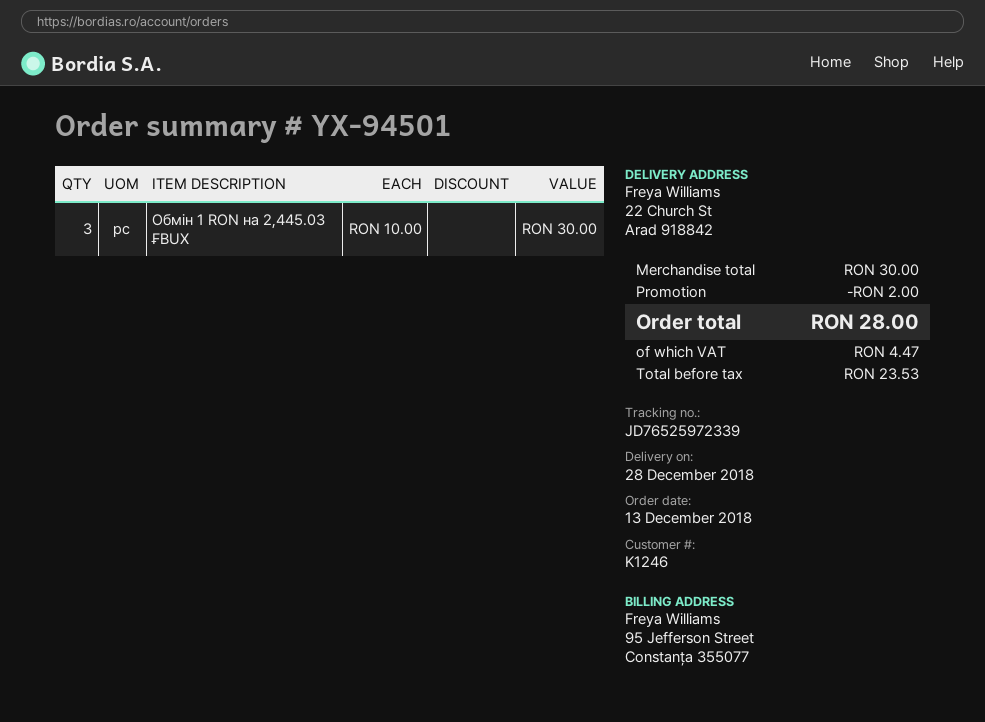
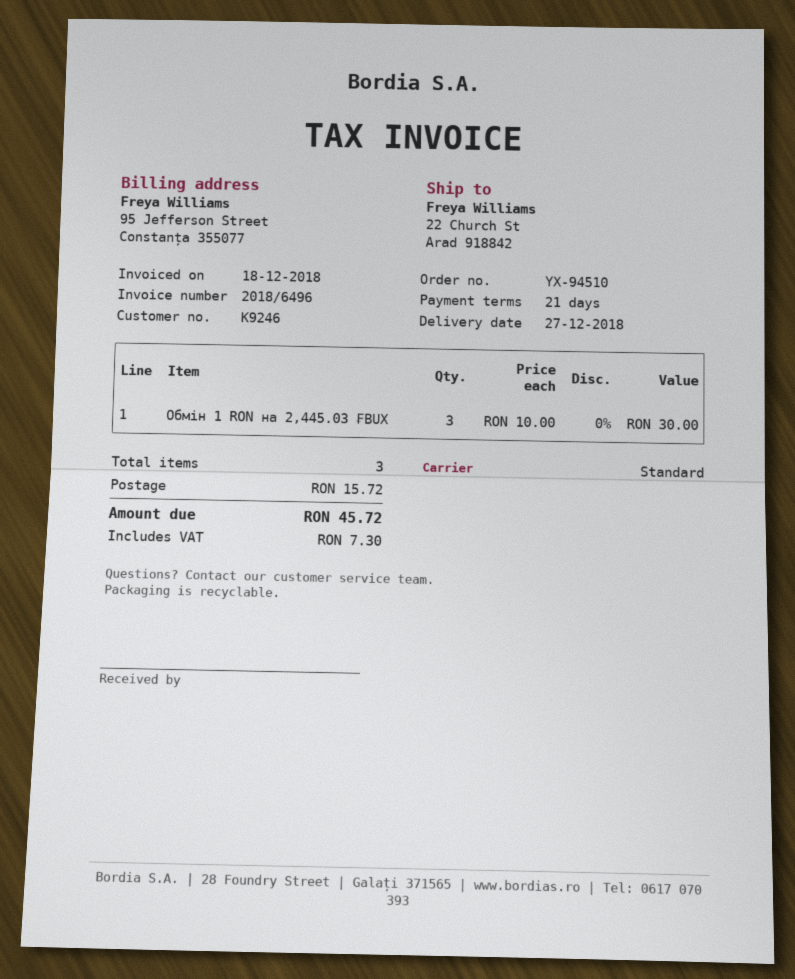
order number: YX-94501 -> YX-94510
delivery date: 2018-12-28 -> 2018-12-27
customer number: K1246 -> K9246
discount: 2.00 -> none
shipping: none -> 15.72
tax: 4.47 -> 7.30
total: 28.00 -> 45.72

